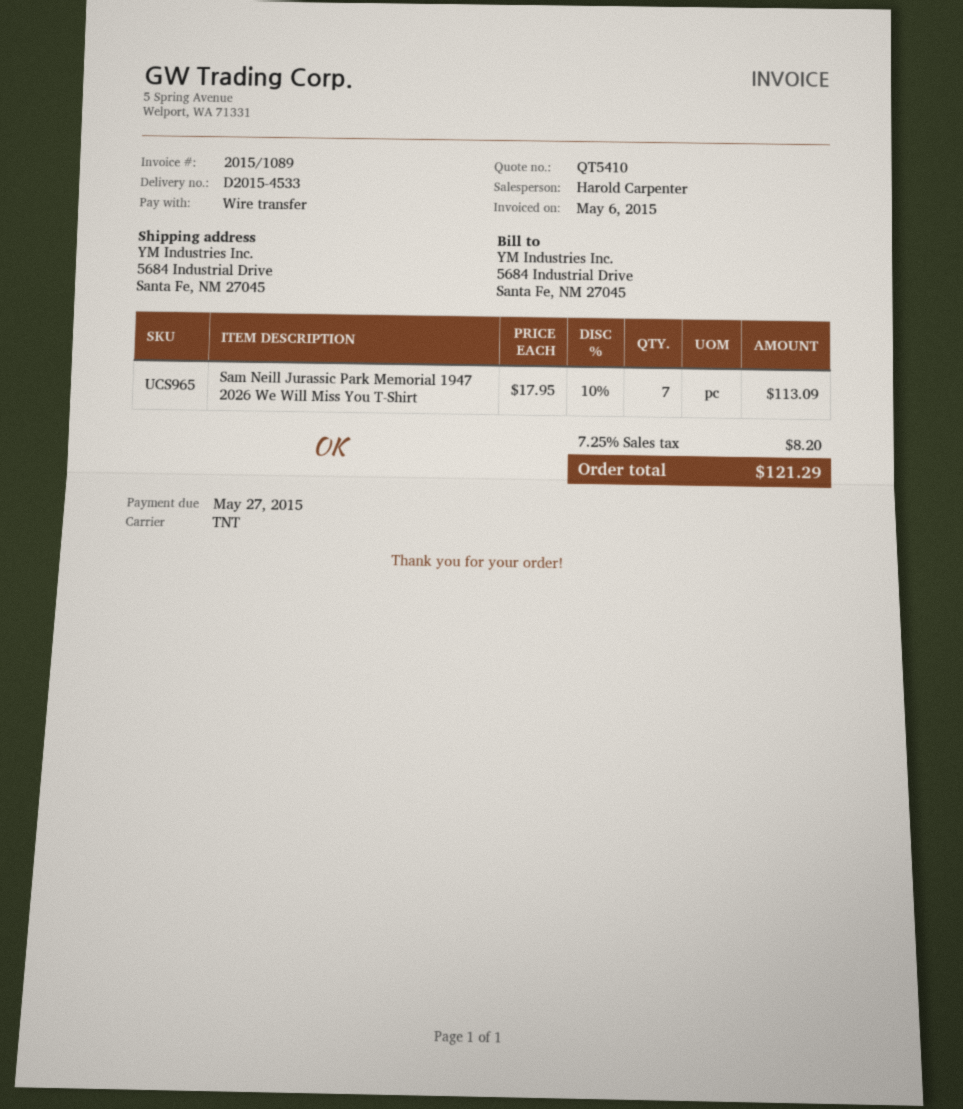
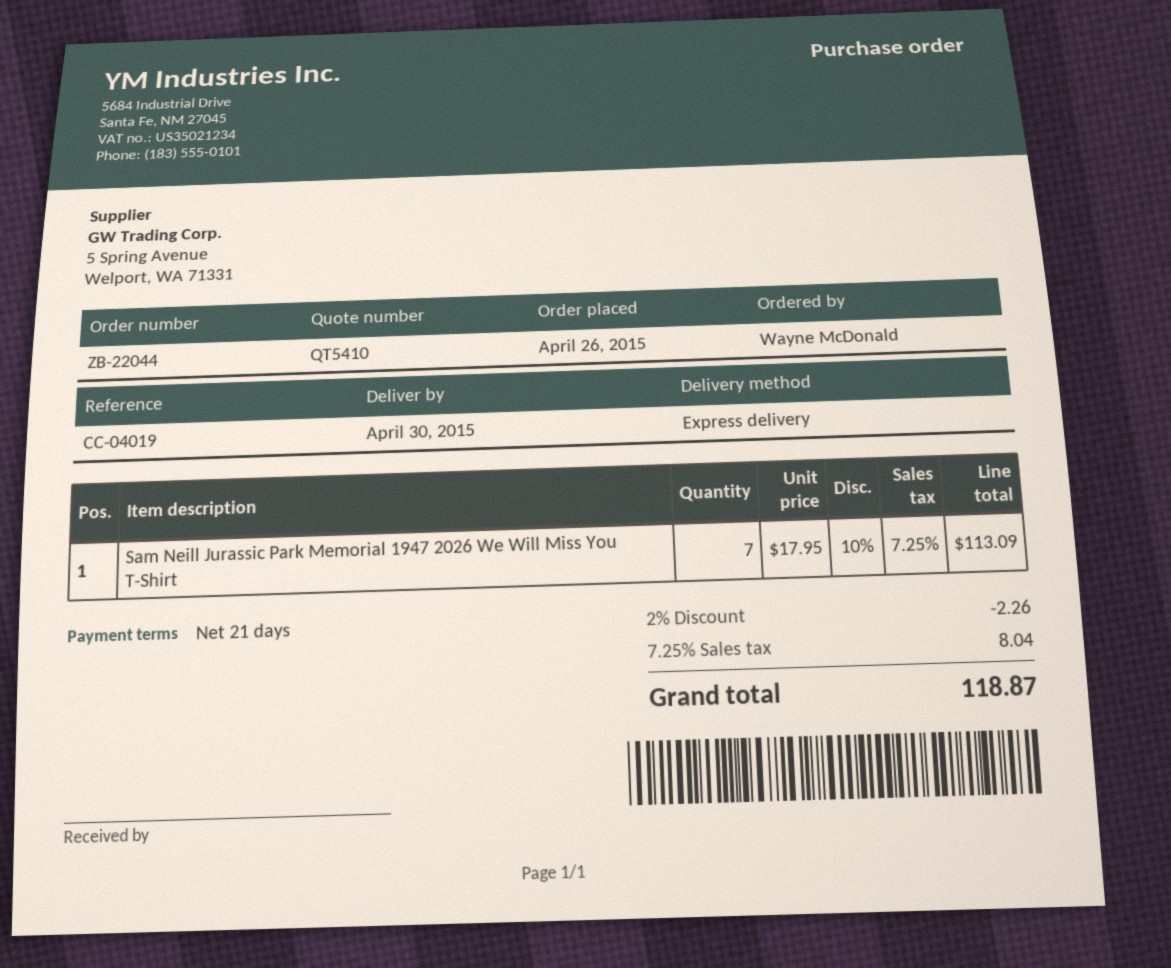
shipping method: TNT -> express
discount: none -> 2% = 2.26
tax: 7.25% = 8.20 -> 7.25% = 8.04
total: 121.29 -> 118.87

